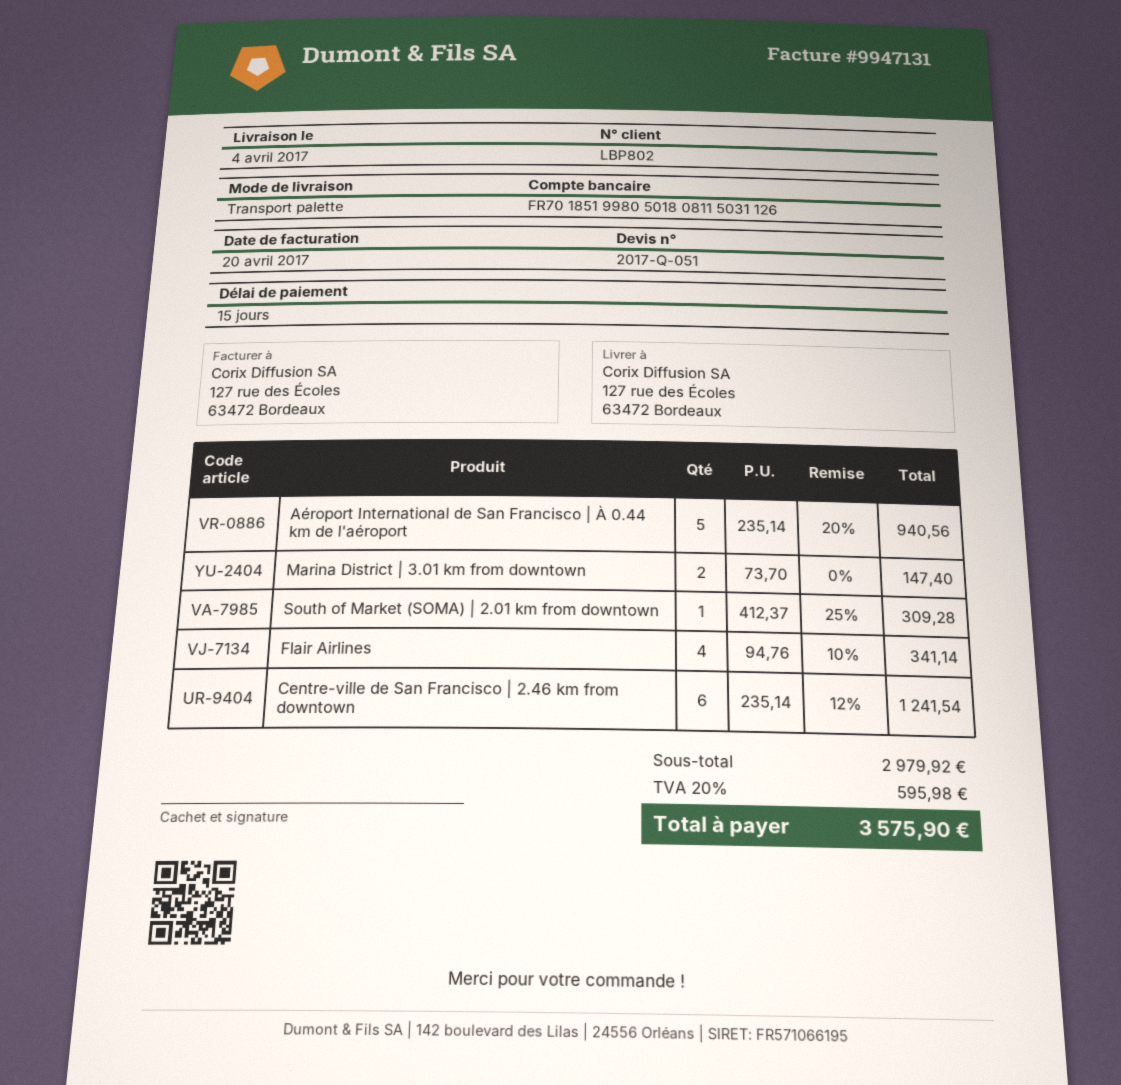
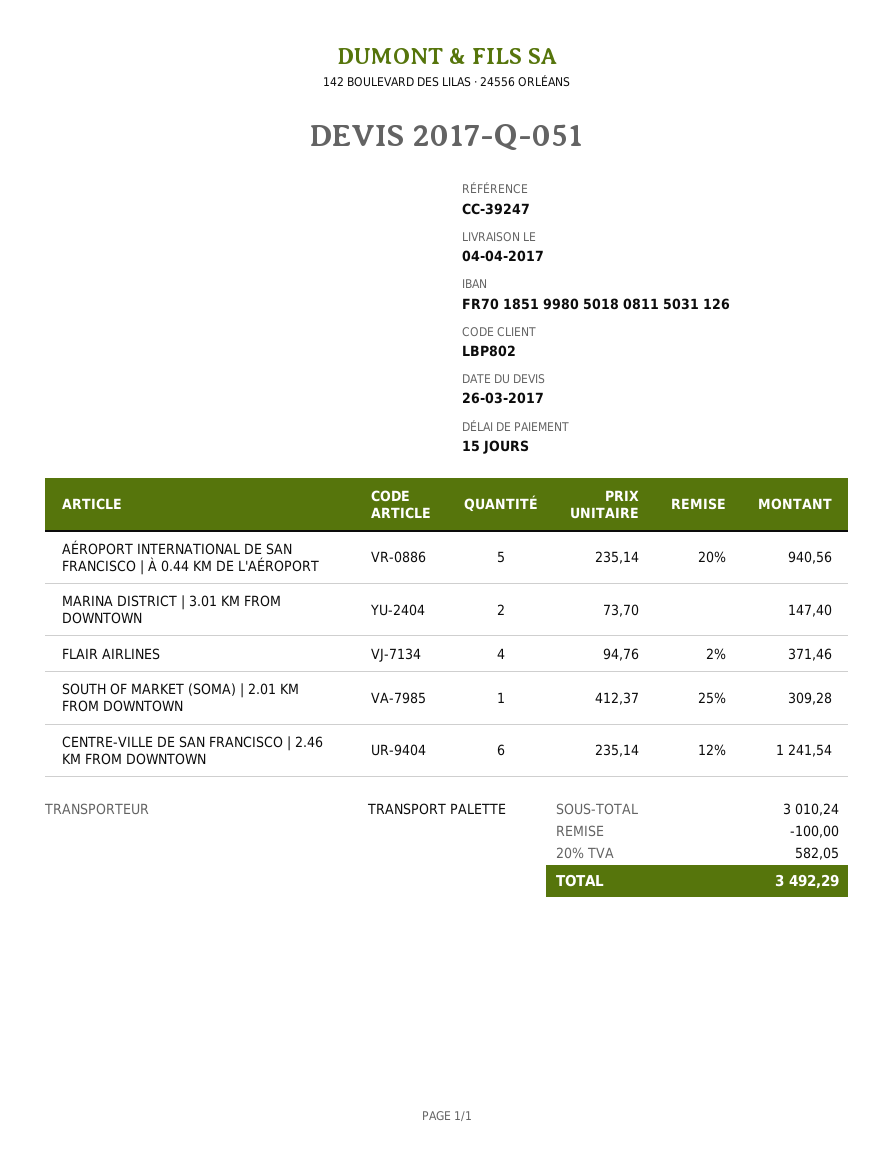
Flair Airlines: 4 x 94.76 - 10% = 341.14 -> 4 x 94.76 - 2% = 371.46
subtotal: 2979.92 -> 3010.24
discount: none -> 100.00
tax: 20% = 595.98 -> 20% = 582.05
total: 3575.90 -> 3492.29

